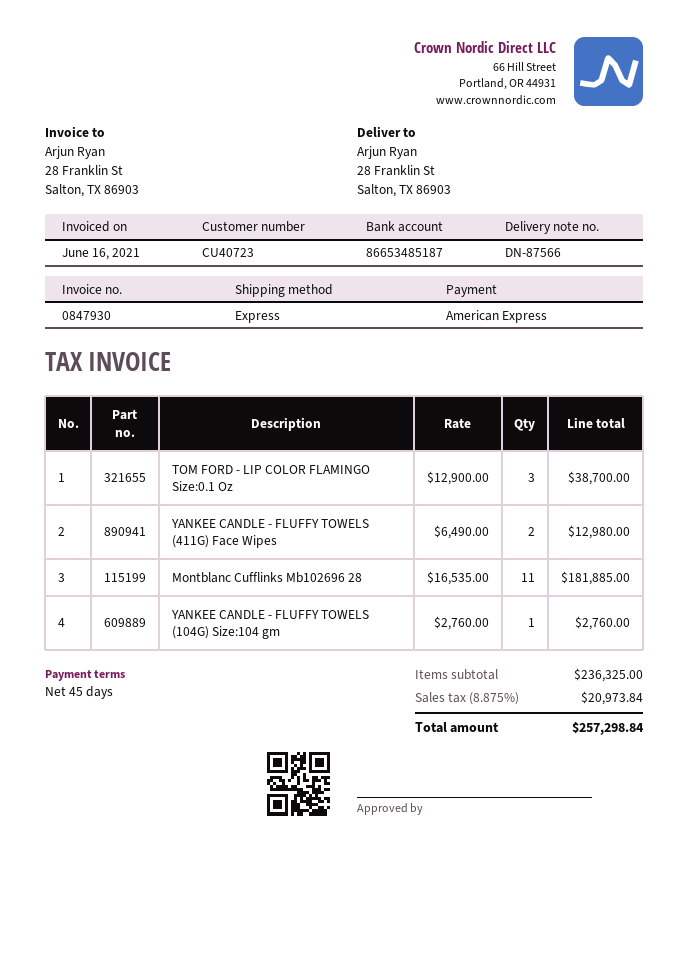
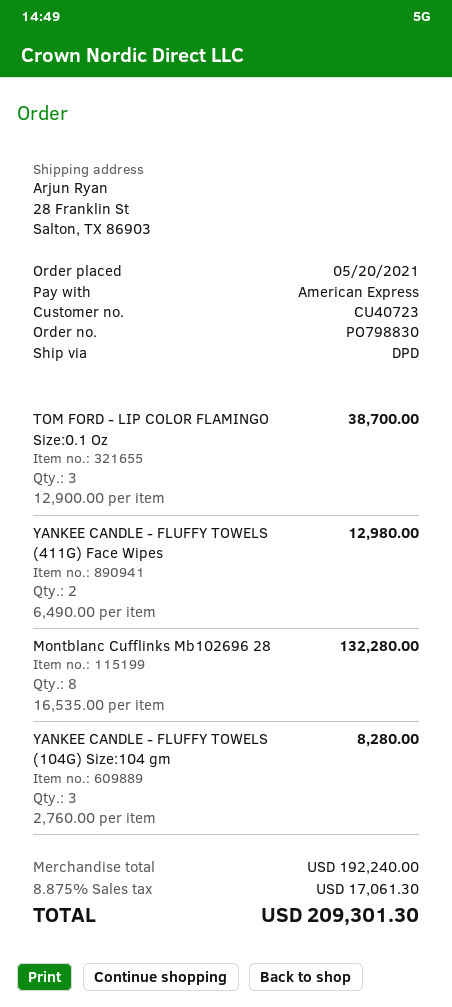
shipping method: express -> DPD
Montblanc Cufflinks Mb102696 28: 11 x 16535.00 = 181885.00 -> 8 x 16535.00 = 132280.00
YANKEE CANDLE - FLUFFY TOWELS (104G) Size:104 gm: 1 x 2760.00 = 2760.00 -> 3 x 2760.00 = 8280.00
subtotal: 236325.00 -> 192240.00
tax: 8.875% = 20973.84 -> 8.875% = 17061.30
total: 257298.84 -> 209301.30

